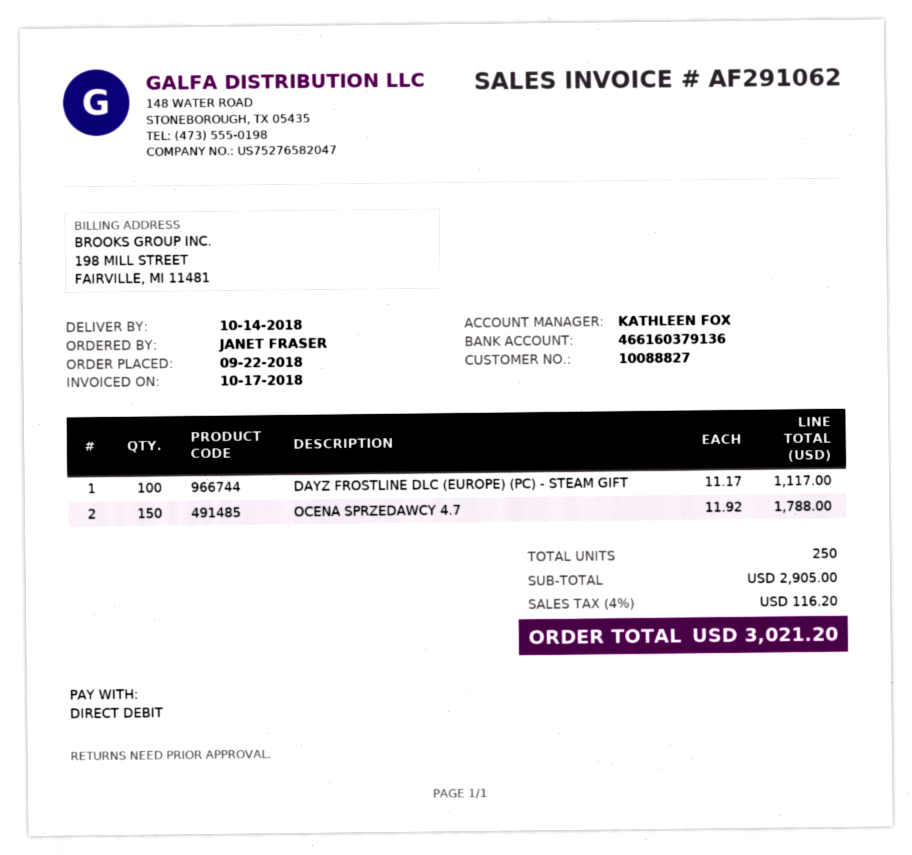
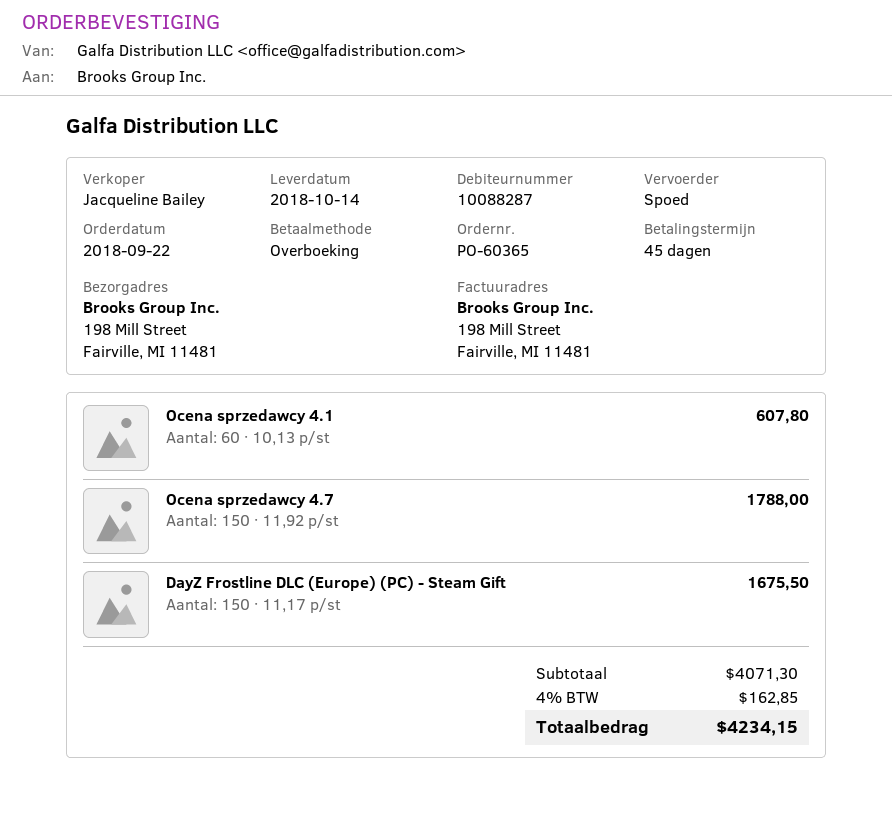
customer number: 10088827 -> 10088287
sales rep: KATHLEEN FOX -> Jacqueline Bailey
payment method: direct debit -> bank transfer
DAYZ FROSTLINE DLC (EUROPE) (PC) - STEAM GIFT: 100 x 11.17 = 1117.00 -> 150 x 11.17 = 1675.50
Ocena sprzedawcy 4.1: none -> 60 x 10.13 = 607.80
subtotal: 2905.00 -> 4071.30
tax: 4% = 116.20 -> 4% = 162.85
total: 3021.20 -> 4234.15

